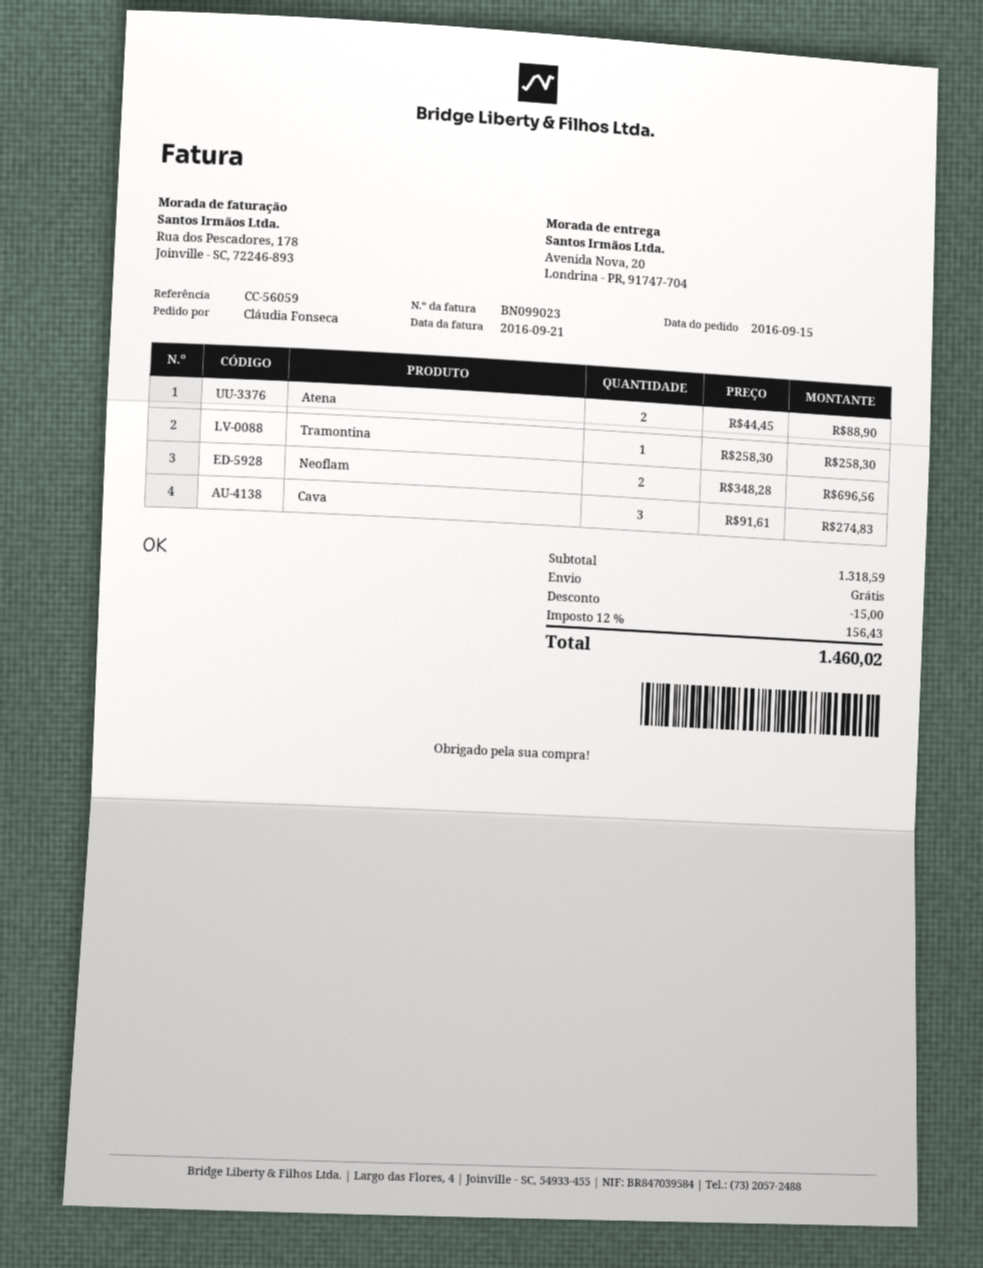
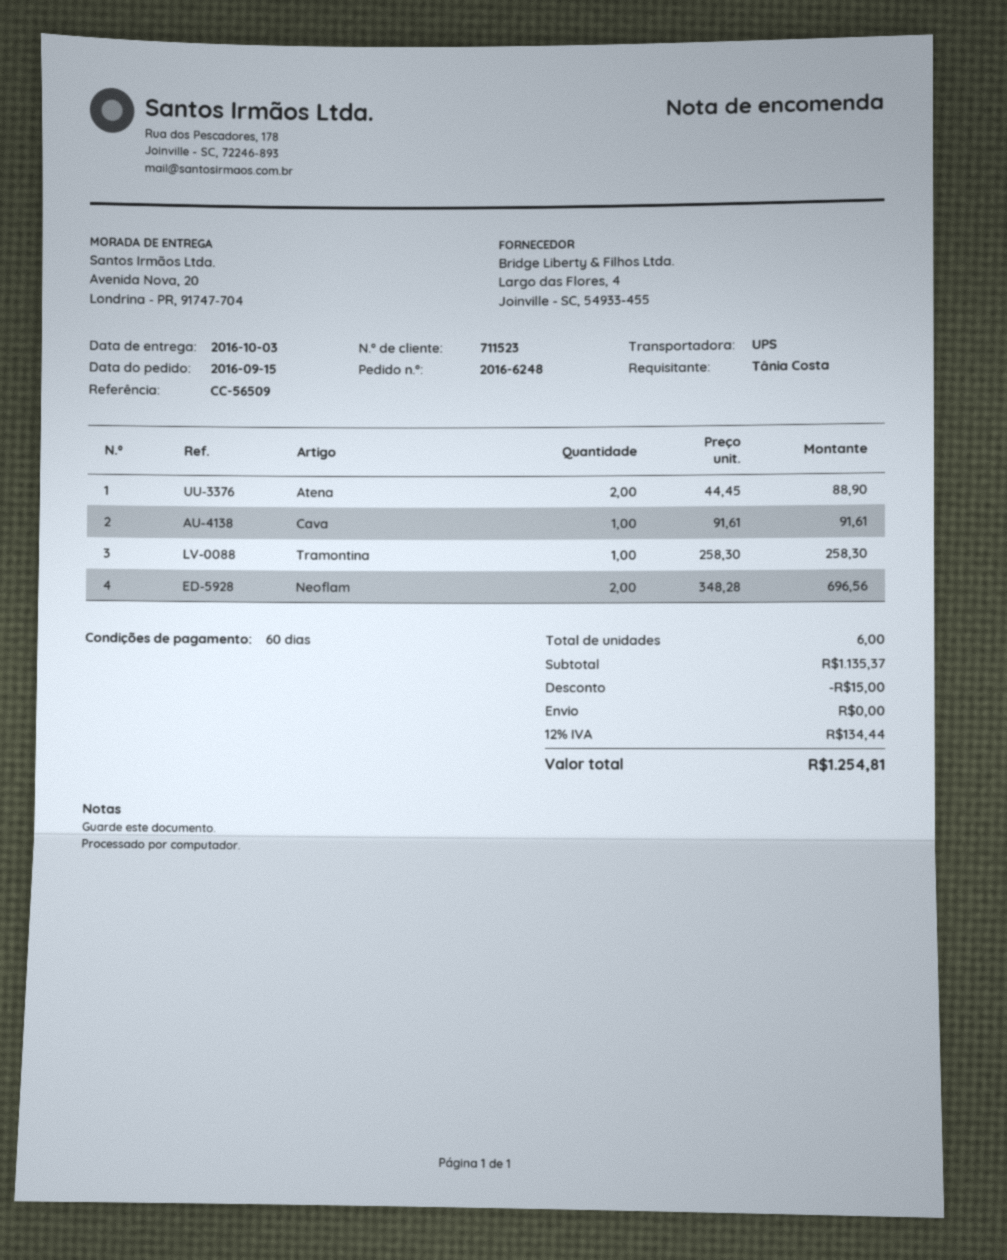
reference: CC-56059 -> CC-56509
ordered by: Cláudia Fonseca -> Tânia Costa
Cava: 3 x 91.61 = 274.83 -> 1 x 91.61 = 91.61
subtotal: 1318.59 -> 1135.37
tax: 12% = 156.43 -> 12% = 134.44
total: 1460.02 -> 1254.81

